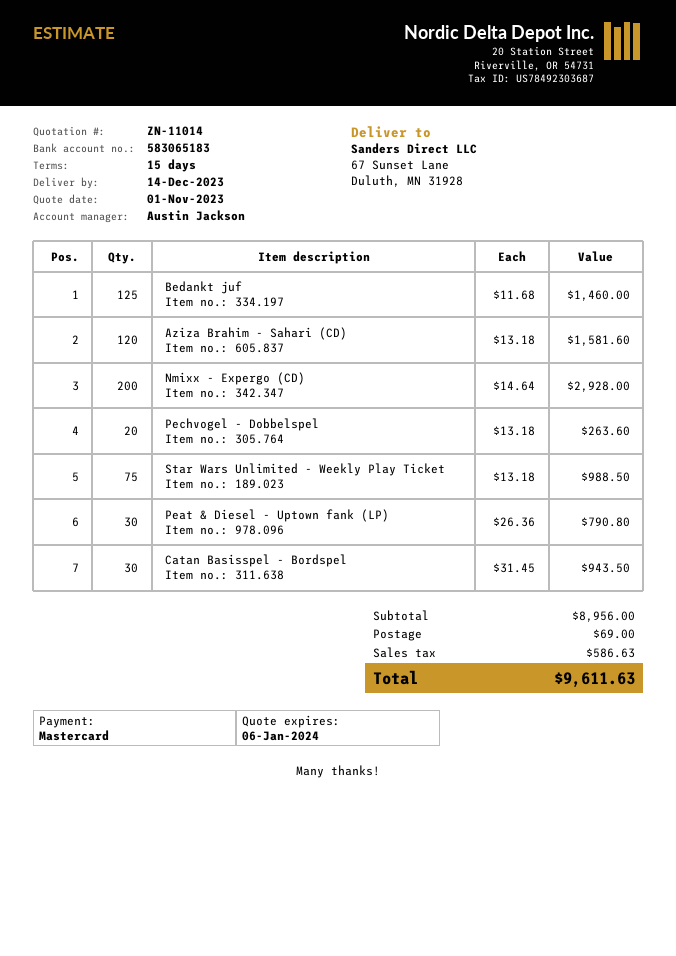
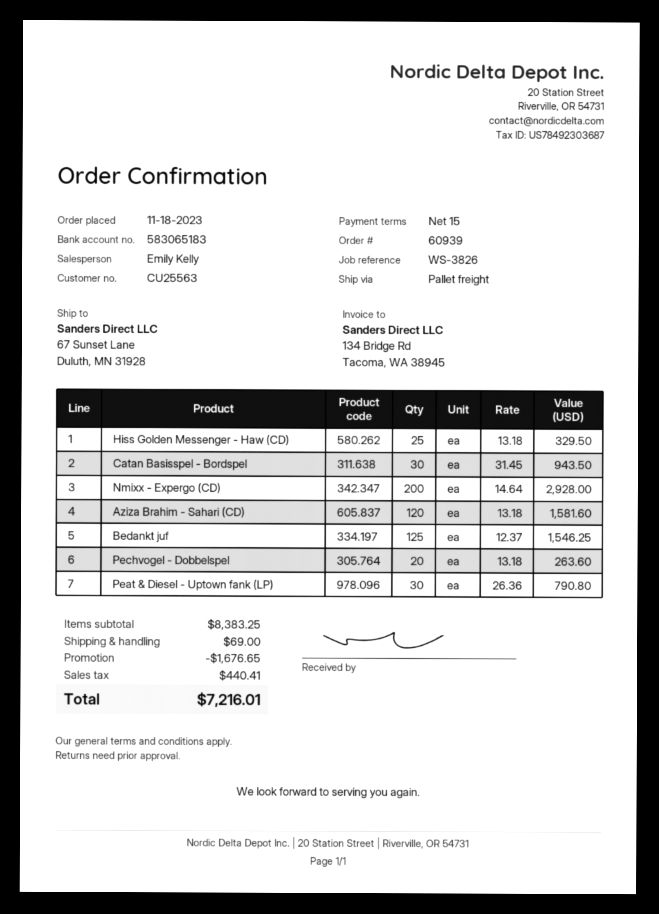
sales rep: Austin Jackson -> Emily Kelly
Bedankt juf: 125 x 11.68 = 1460.00 -> 125 x 12.37 = 1546.25
Star Wars Unlimited - Weekly Play Ticket: 75 x 13.18 = 988.50 -> none
Hiss Golden Messenger - Haw (CD): none -> 25 x 13.18 = 329.50
subtotal: 8956.00 -> 8383.25
discount: none -> 1676.65
tax: 586.63 -> 440.41
total: 9611.63 -> 7216.01

